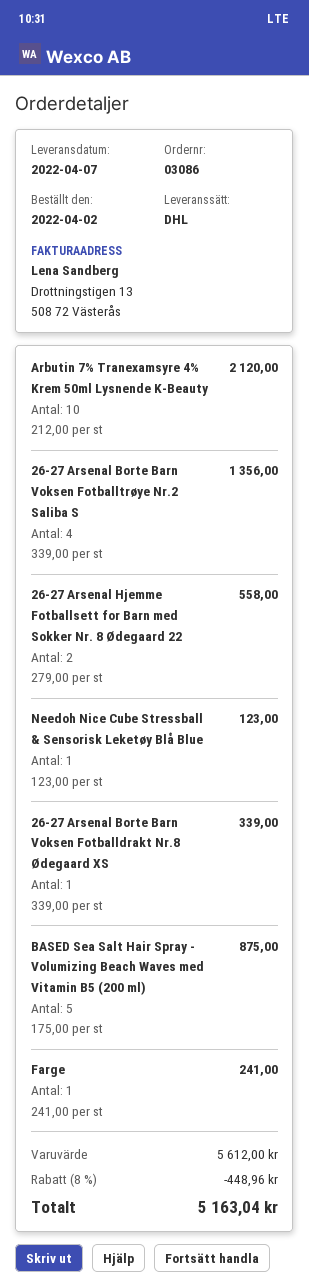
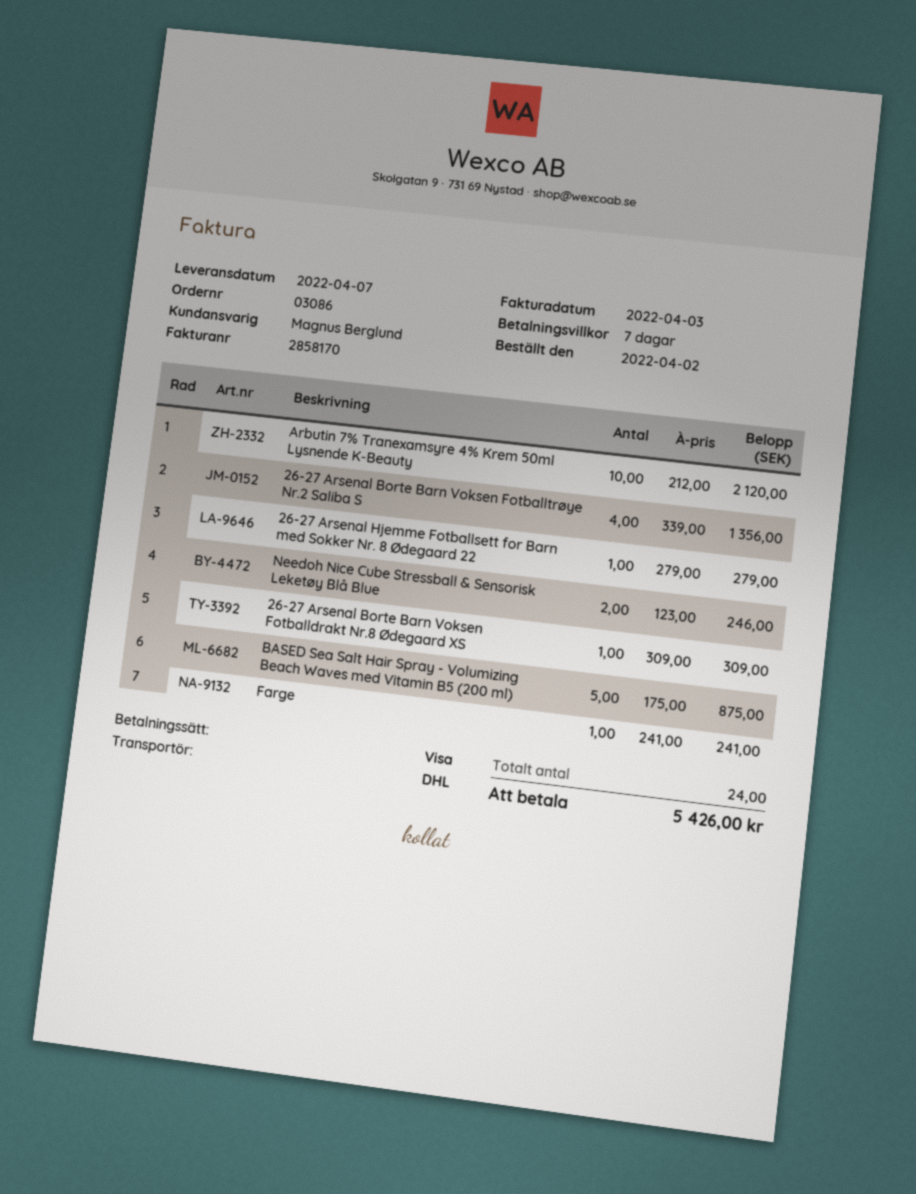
26-27 Arsenal Hjemme Fotballsett for Barn med Sokker Nr. 8 Ødegaard 22: 2 x 279.00 = 558.00 -> 1 x 279.00 = 279.00
Needoh Nice Cube Stressball & Sensorisk Leketøy Blå Blue: 1 x 123.00 = 123.00 -> 2 x 123.00 = 246.00
26-27 Arsenal Borte Barn Voksen Fotballdrakt Nr.8 Ødegaard XS: 1 x 339.00 = 339.00 -> 1 x 309.00 = 309.00
discount: 8% = 448.96 -> none
total: 5163.04 -> 5426.00

